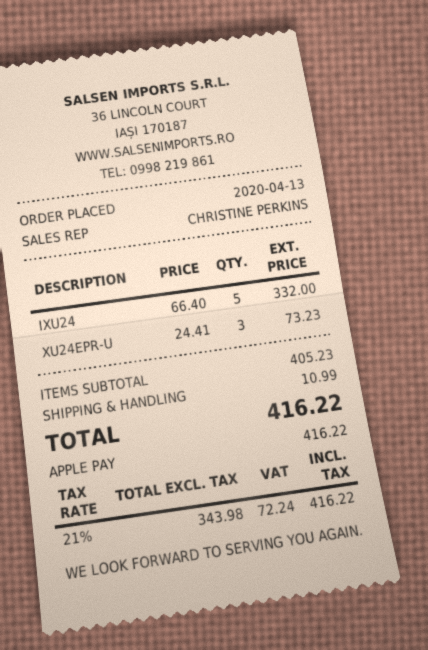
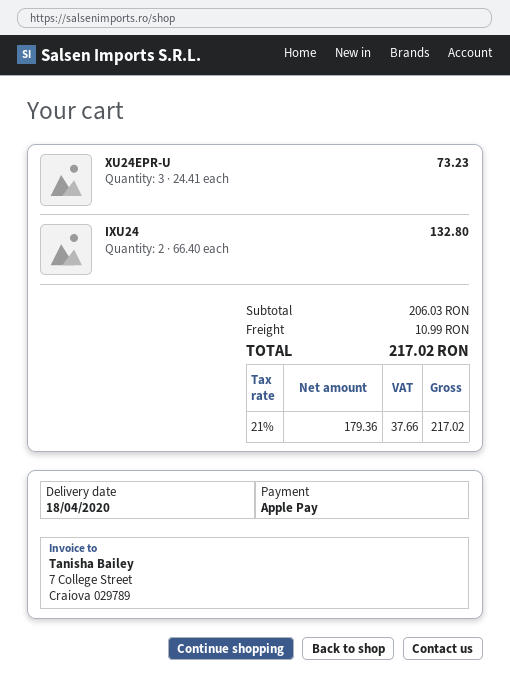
IXU24: 5 x 66.40 = 332.00 -> 2 x 66.40 = 132.80
subtotal: 405.23 -> 206.03
net: 343.98 -> 179.36
tax: 21% = 72.24 -> 21% = 37.66
total: 416.22 -> 217.02

